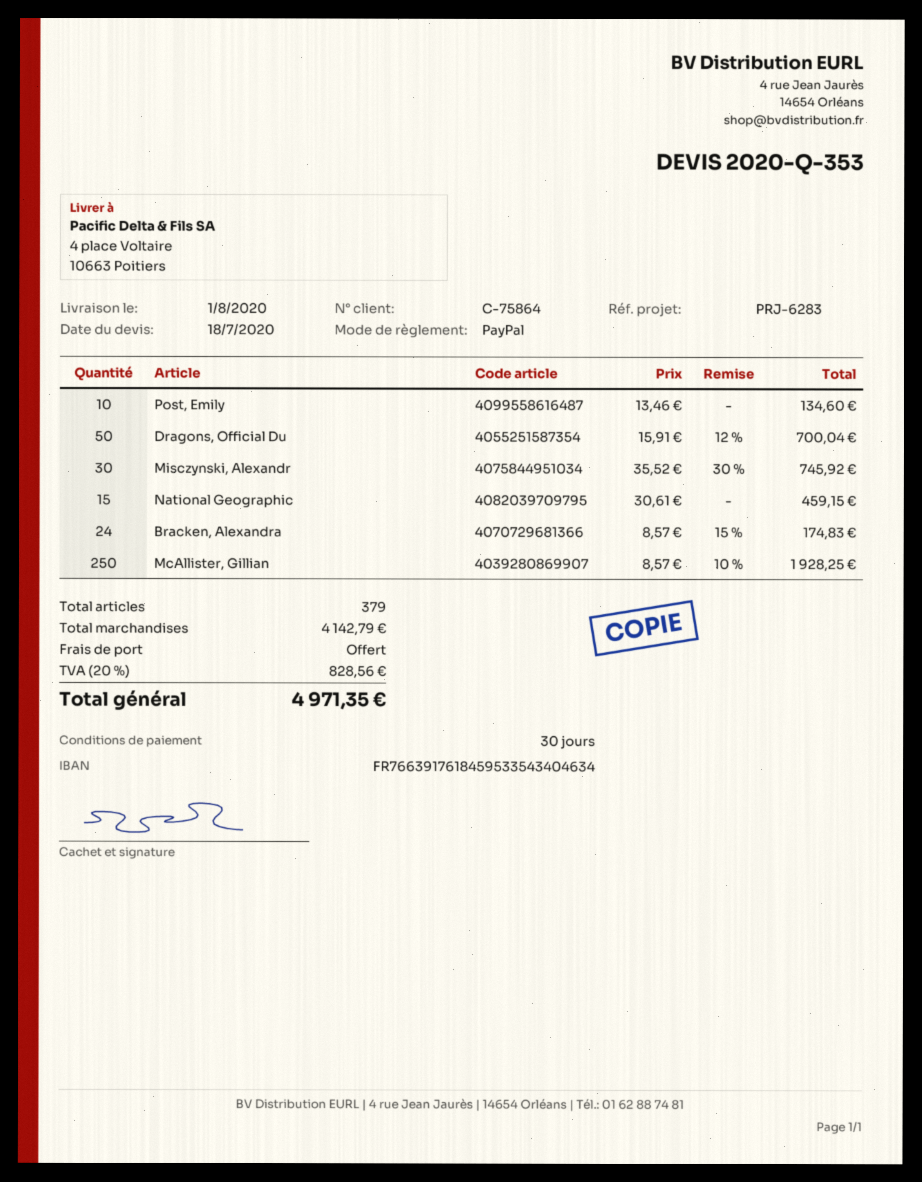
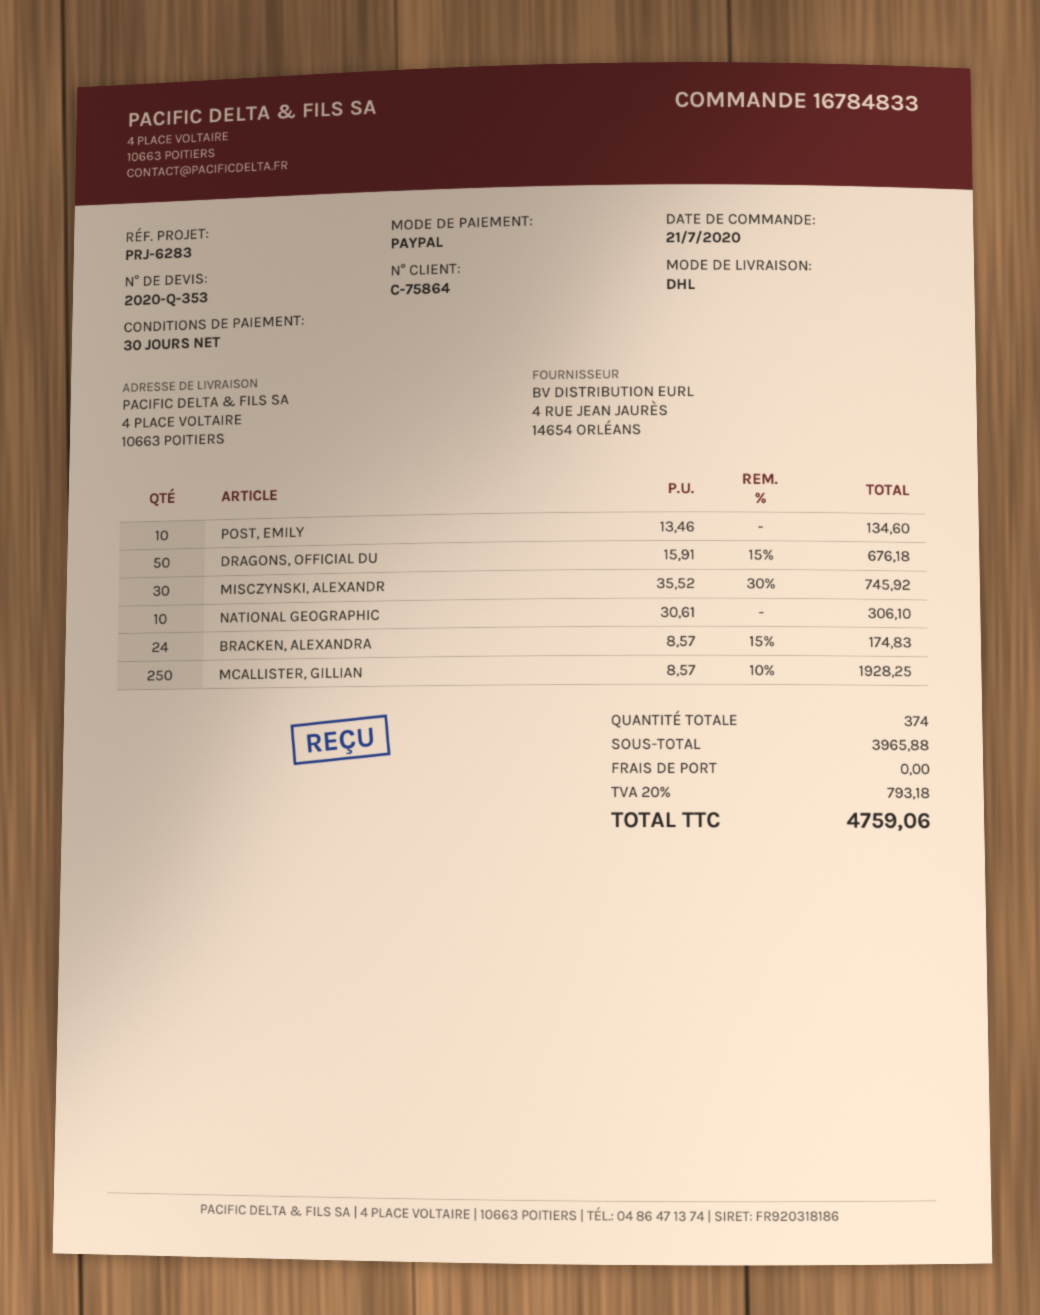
Dragons, Official Du: 50 x 15.91 - 12% = 700.04 -> 50 x 15.91 - 15% = 676.18
National Geographic: 15 x 30.61 = 459.15 -> 10 x 30.61 = 306.10
total quantity: 379 -> 374
subtotal: 4142.79 -> 3965.88
tax: 20% = 828.56 -> 20% = 793.18
total: 4971.35 -> 4759.06

